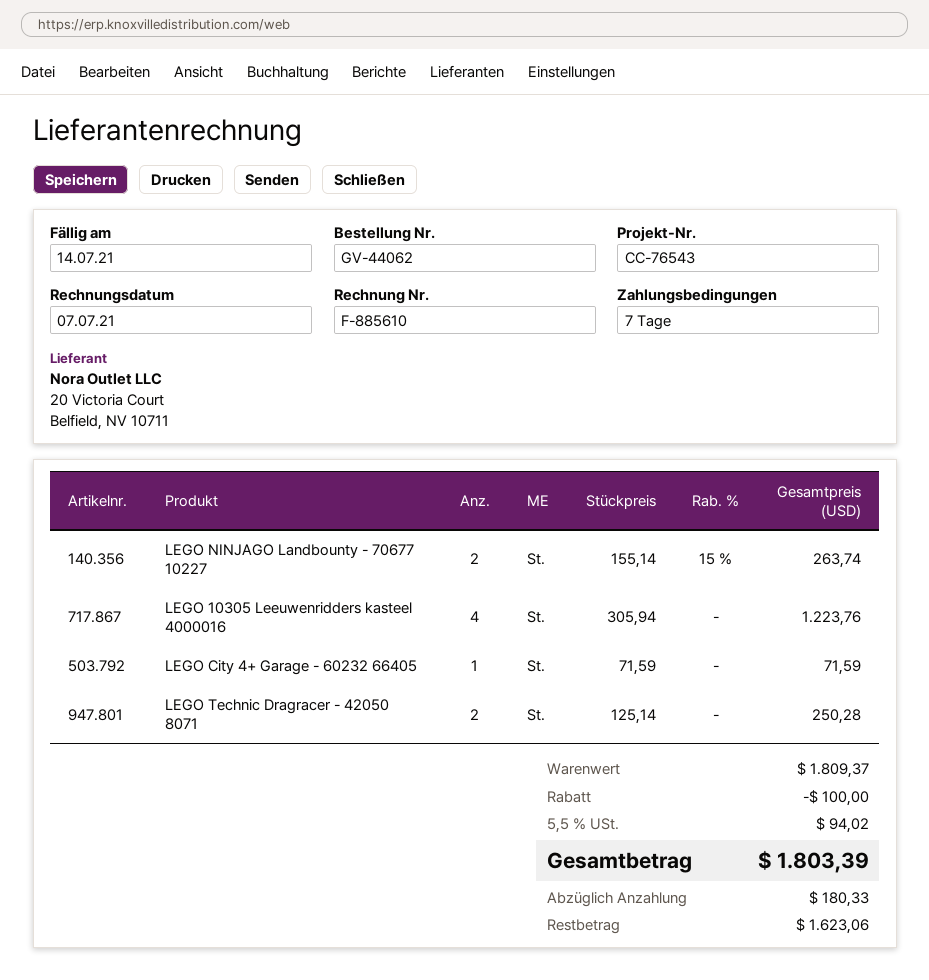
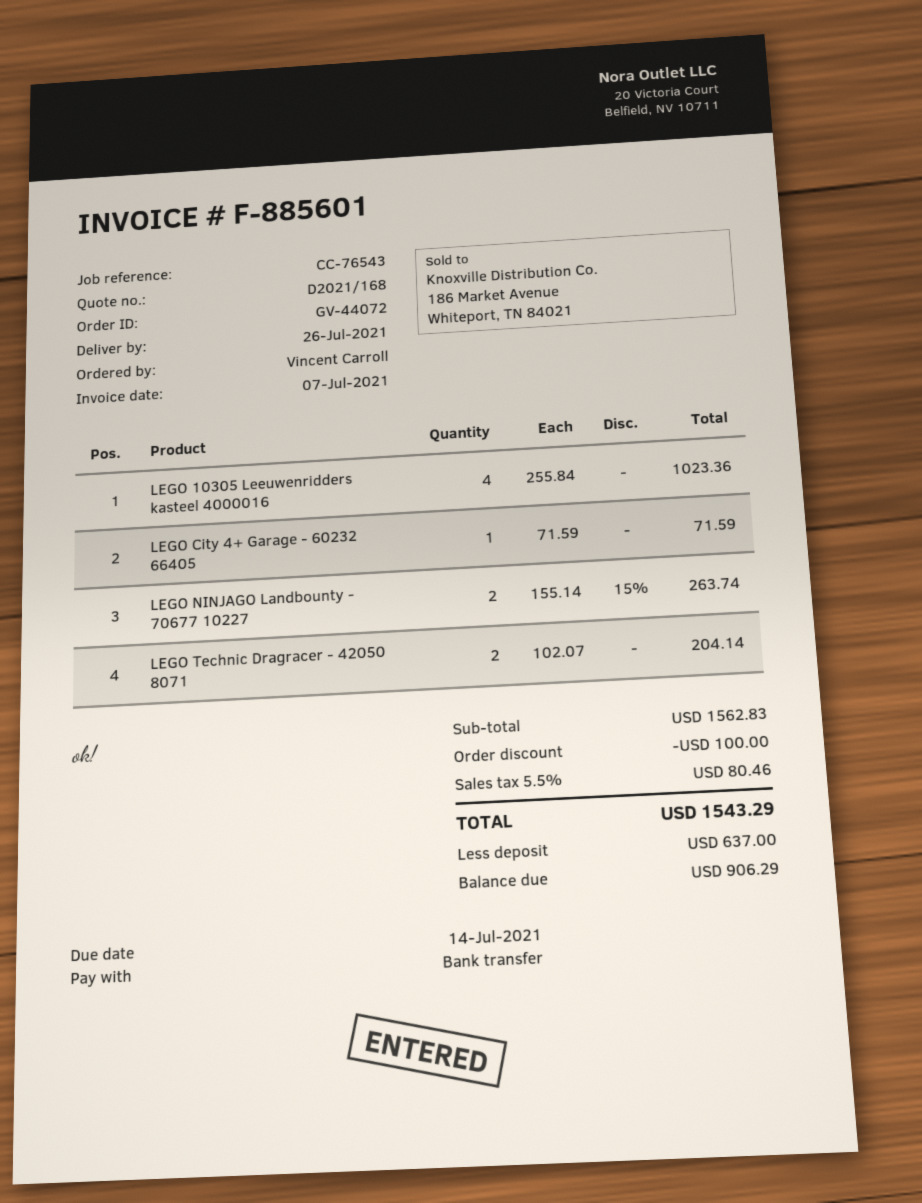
order number: GV-44062 -> GV-44072
invoice number: F-885610 -> F-885601
LEGO 10305 Leeuwenridders kasteel 4000016: 4 x 305.94 = 1223.76 -> 4 x 255.84 = 1023.36
LEGO Technic Dragracer - 42050 8071: 2 x 125.14 = 250.28 -> 2 x 102.07 = 204.14
subtotal: 1809.37 -> 1562.83
tax: 5.5% = 94.02 -> 5.5% = 80.46
total: 1803.39 -> 1543.29
deposit: 180.33 -> 637.00
balance: 1623.06 -> 906.29

